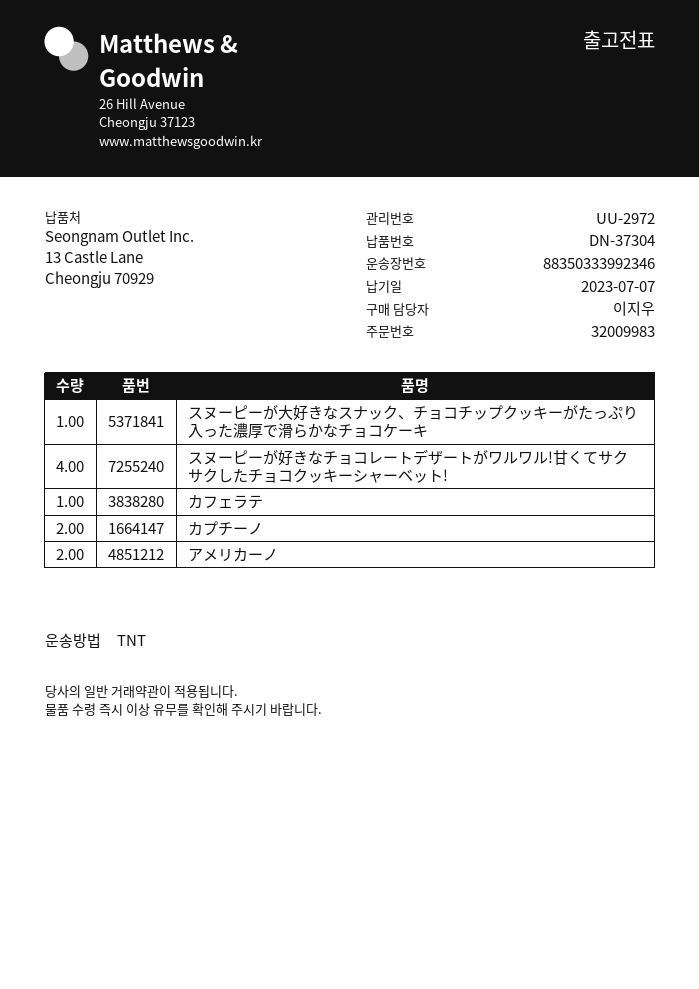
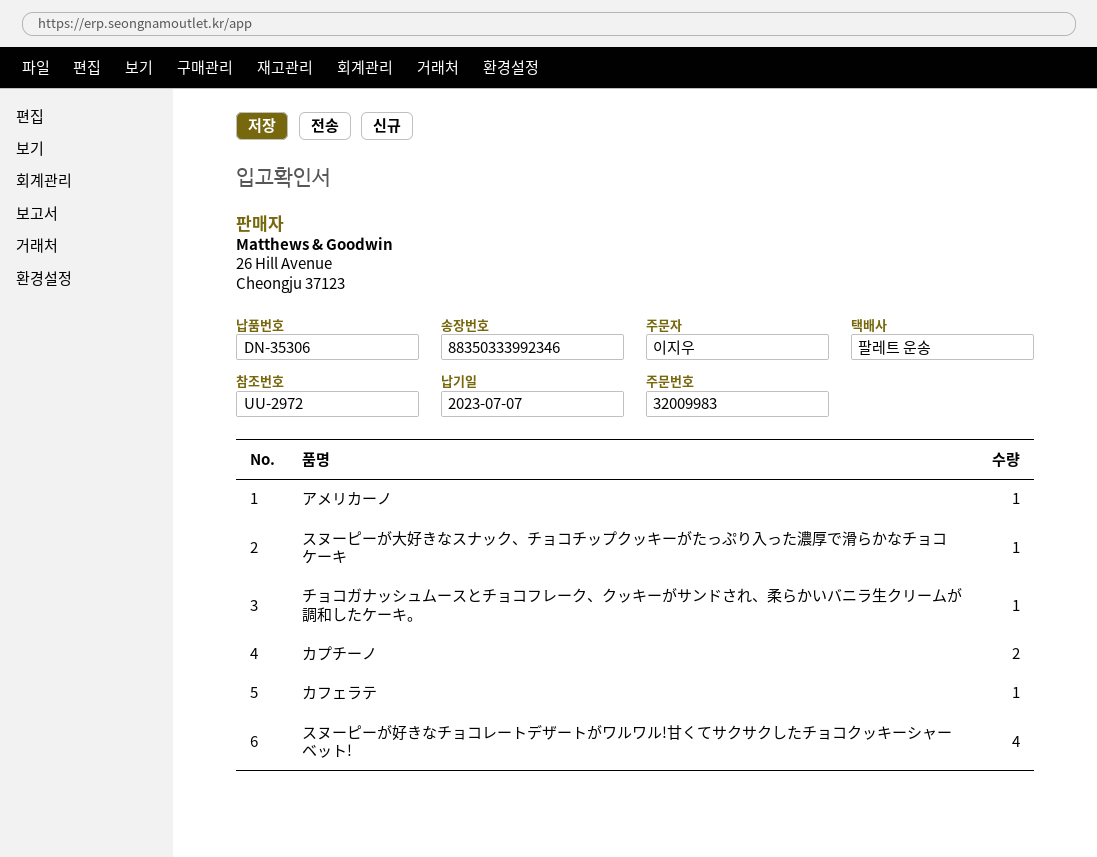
delivery note number: DN-37304 -> DN-35306
shipping method: TNT -> pallet freight
アメリカーノ: 2 -> 1
チョコガナッシュムースとチョコフレーク、クッキーがサンドされ、柔らかいバニラ生クリームが調和したケーキ。: none -> 1

